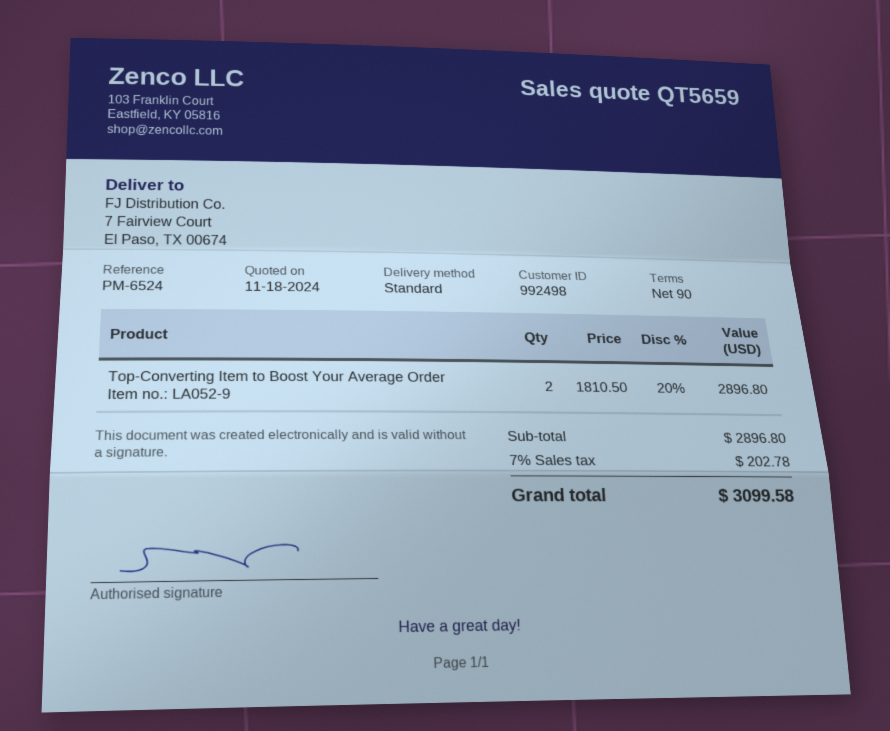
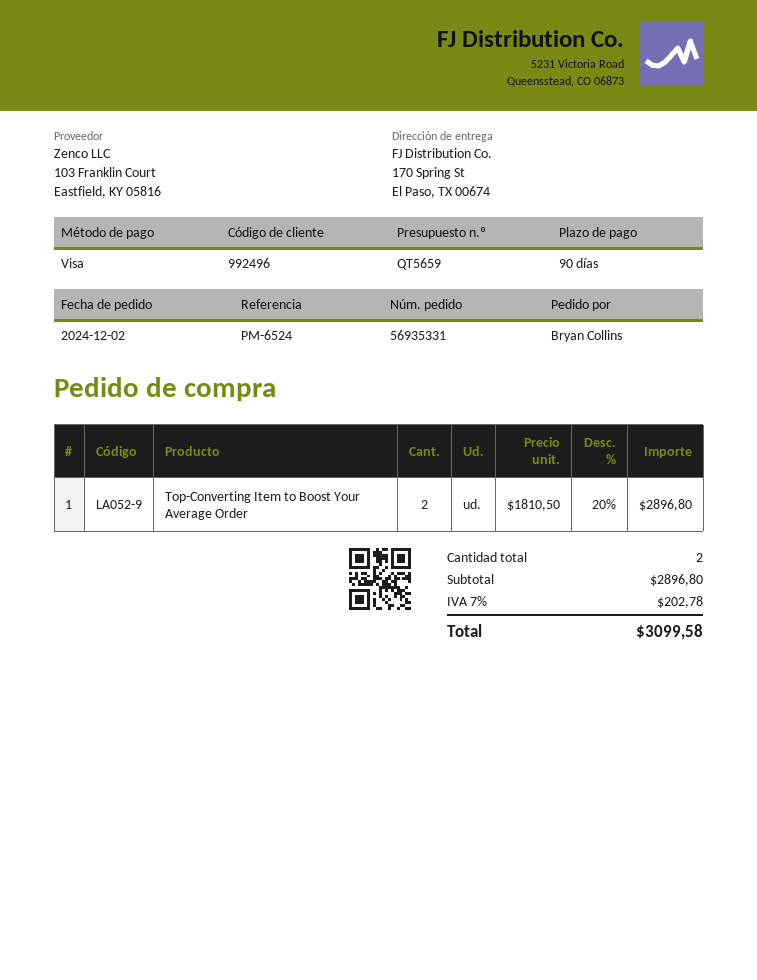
customer number: 992498 -> 992496
ship to: 7 Fairview Court, El Paso, TX 00674 -> 170 Spring St, El Paso, TX 00674

